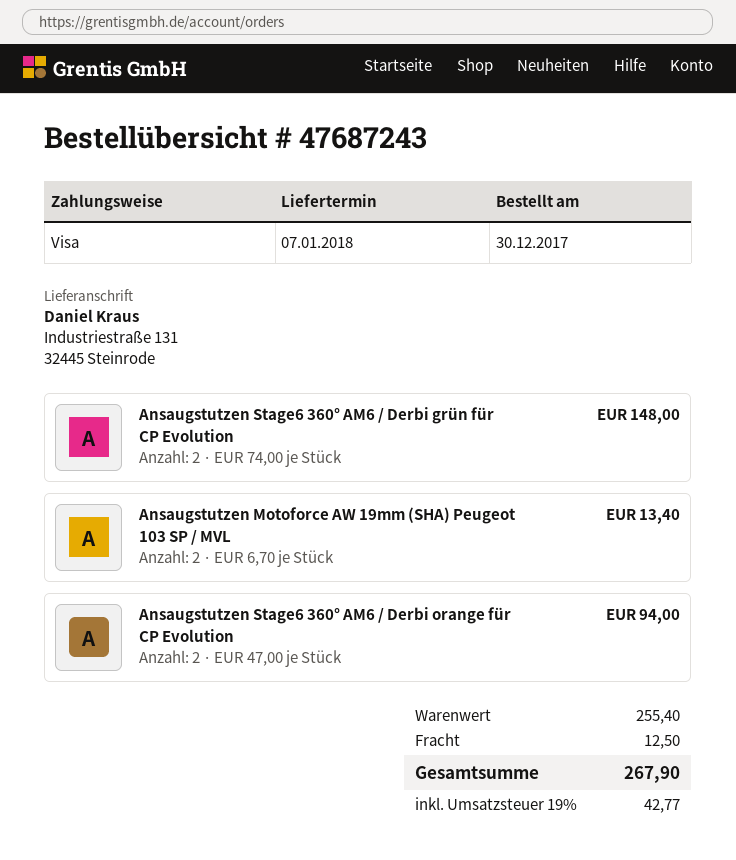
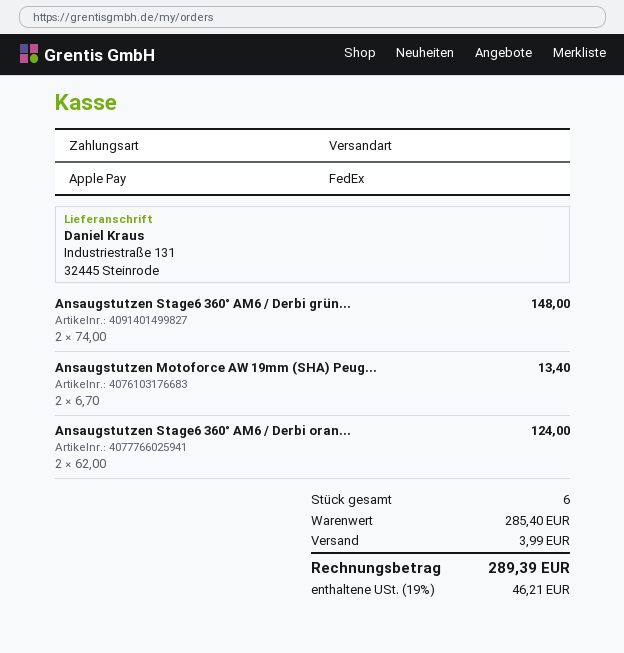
payment method: Visa -> Apple Pay
Ansaugstutzen Stage6 360° AM6 / Derbi orange für CP Evolution: 2 x 47.00 = 94.00 -> 2 x 62.00 = 124.00
subtotal: 255.40 -> 285.40
shipping: 12.50 -> 3.99
tax: 19% = 42.77 -> 19% = 46.21
total: 267.90 -> 289.39

